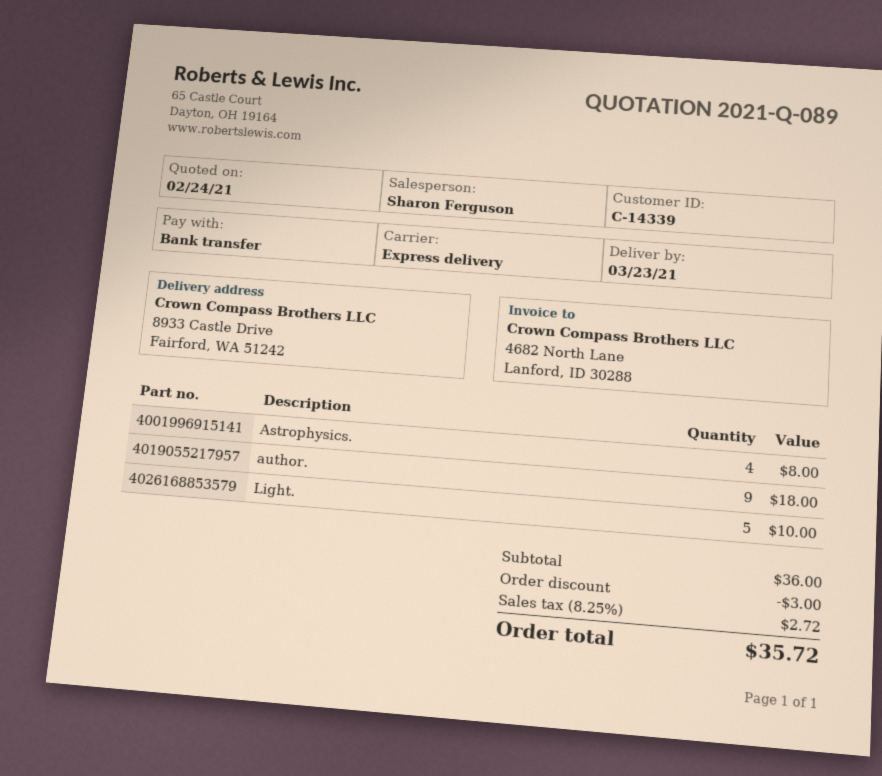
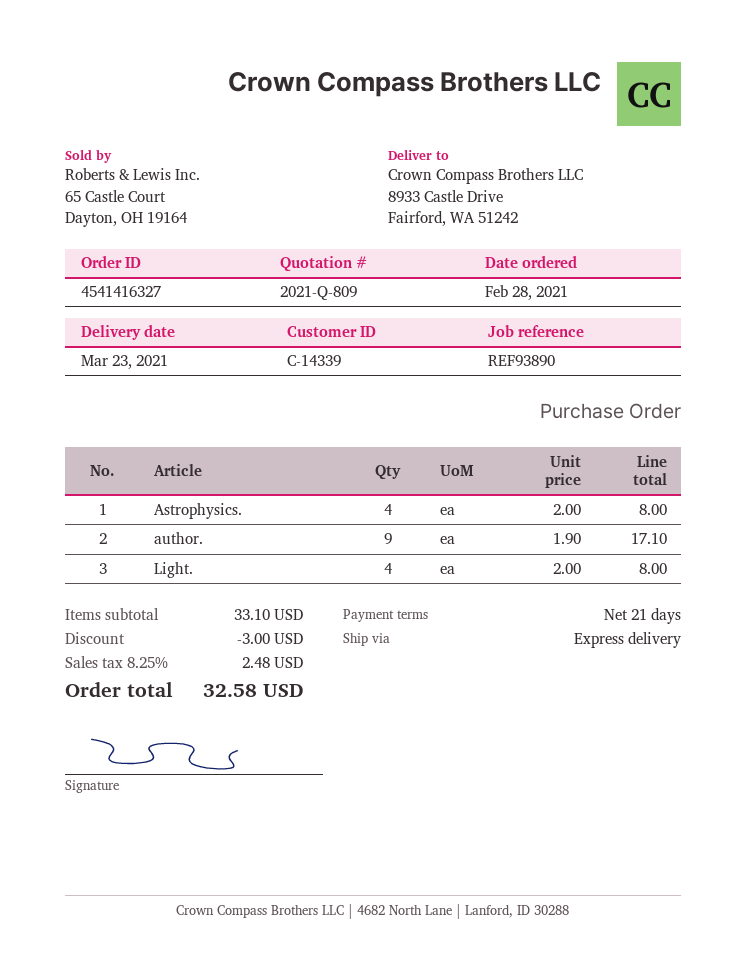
quote number: 2021-Q-089 -> 2021-Q-809
author.: 9 for 18.00 -> 9 for 17.10
Light.: 5 for 10.00 -> 4 for 8.00
subtotal: 36.00 -> 33.10
tax: 8.25% = 2.72 -> 8.25% = 2.48
total: 35.72 -> 32.58

